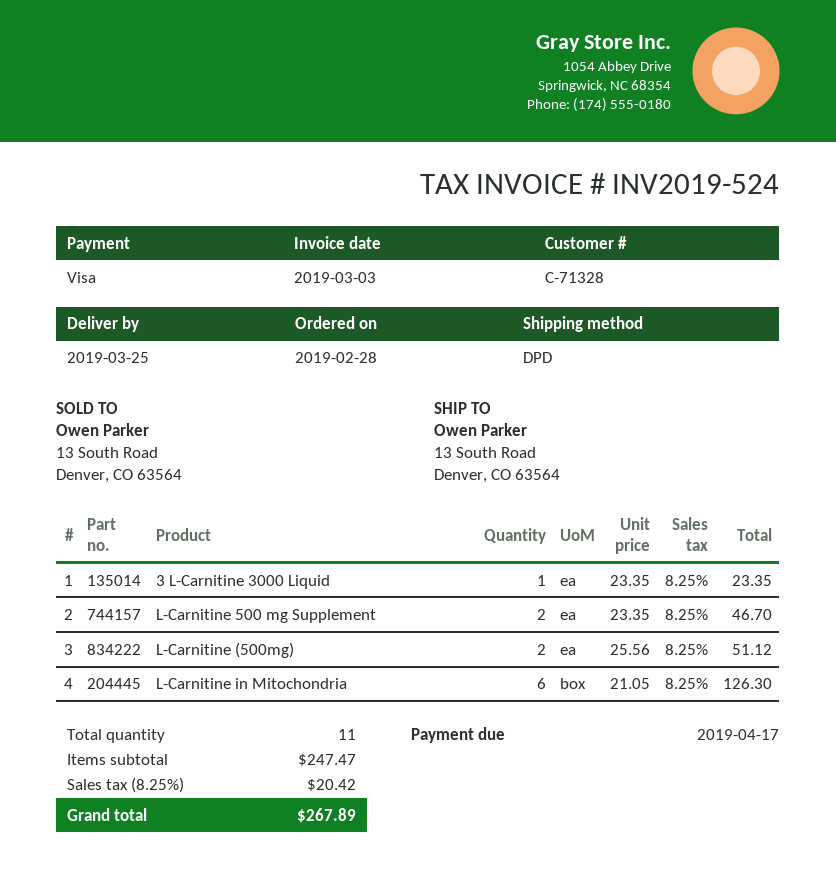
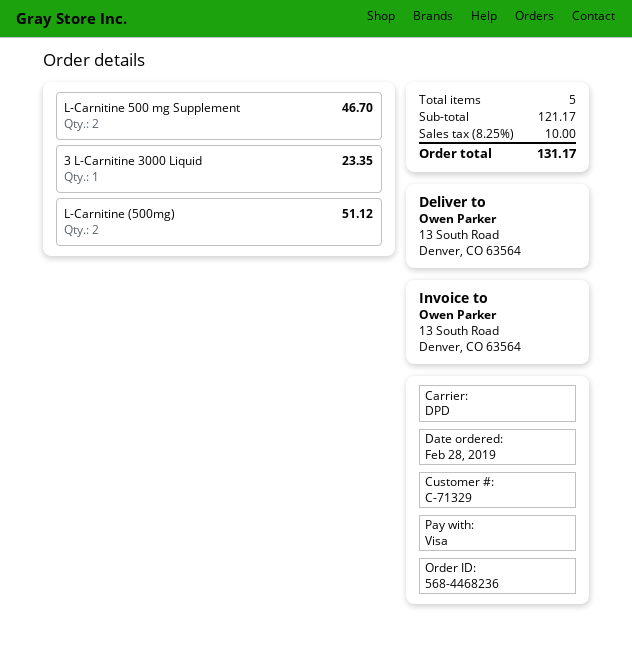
customer number: C-71328 -> C-71329
L-Carnitine in Mitochondria: 6 for 126.30 -> none
total quantity: 11 -> 5
subtotal: 247.47 -> 121.17
tax: 8.25% = 20.42 -> 8.25% = 10.00
total: 267.89 -> 131.17

